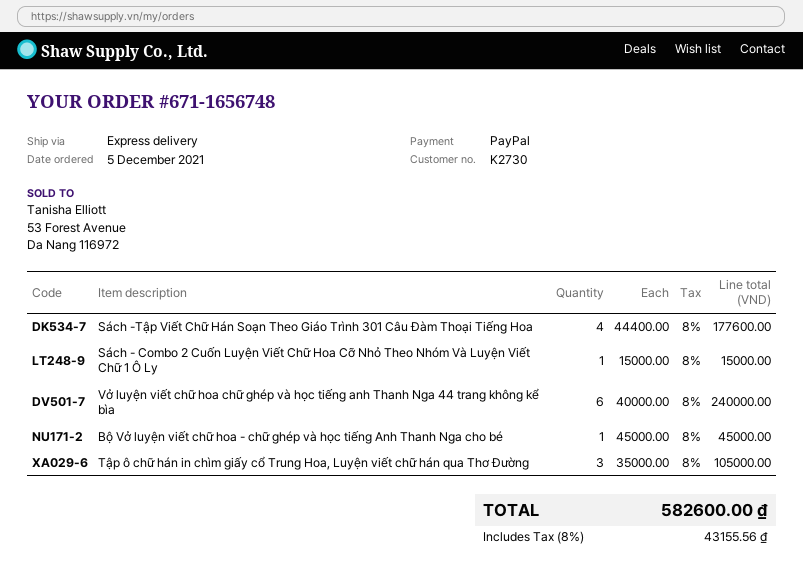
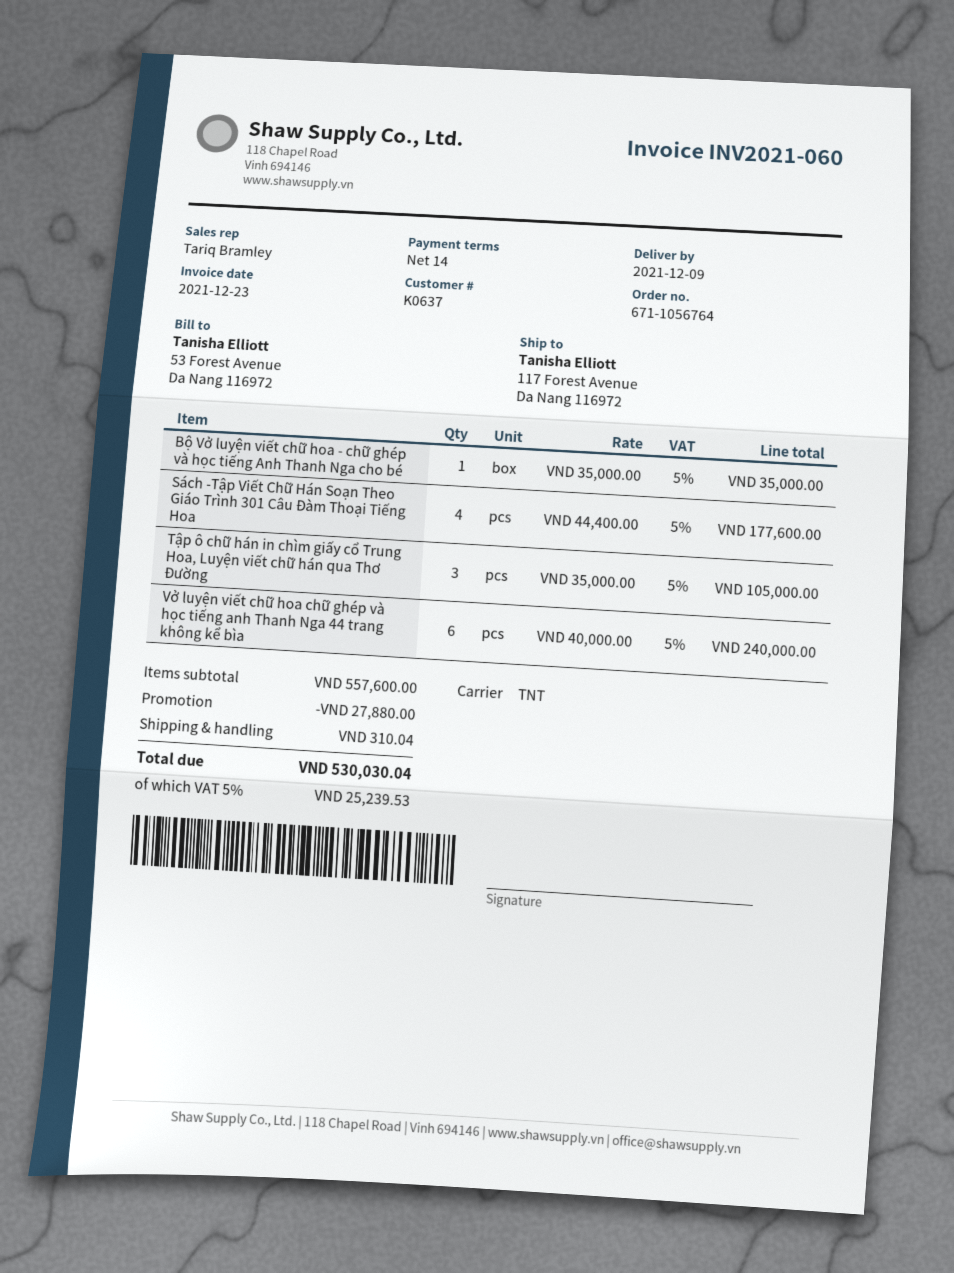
order number: 671-1656748 -> 671-1056764
customer number: K2730 -> K0637
shipping method: express -> TNT
Sách - Combo 2 Cuốn Luyện Viết Chữ Hoa Cỡ Nhỏ Theo Nhóm Và Luyện Viết Chữ 1 Ô Ly: 1 x 15000.00 = 15000.00 -> none
Bộ Vở luyện viết chữ hoa - chữ ghép và học tiếng Anh Thanh Nga cho bé: 1 x 45000.00 = 45000.00 -> 1 x 35000.00 = 35000.00
discount: none -> 27880.00
shipping: none -> 310.04
tax: 8% = 43155.56 -> 5% = 25239.53
total: 582600.00 -> 530030.04

